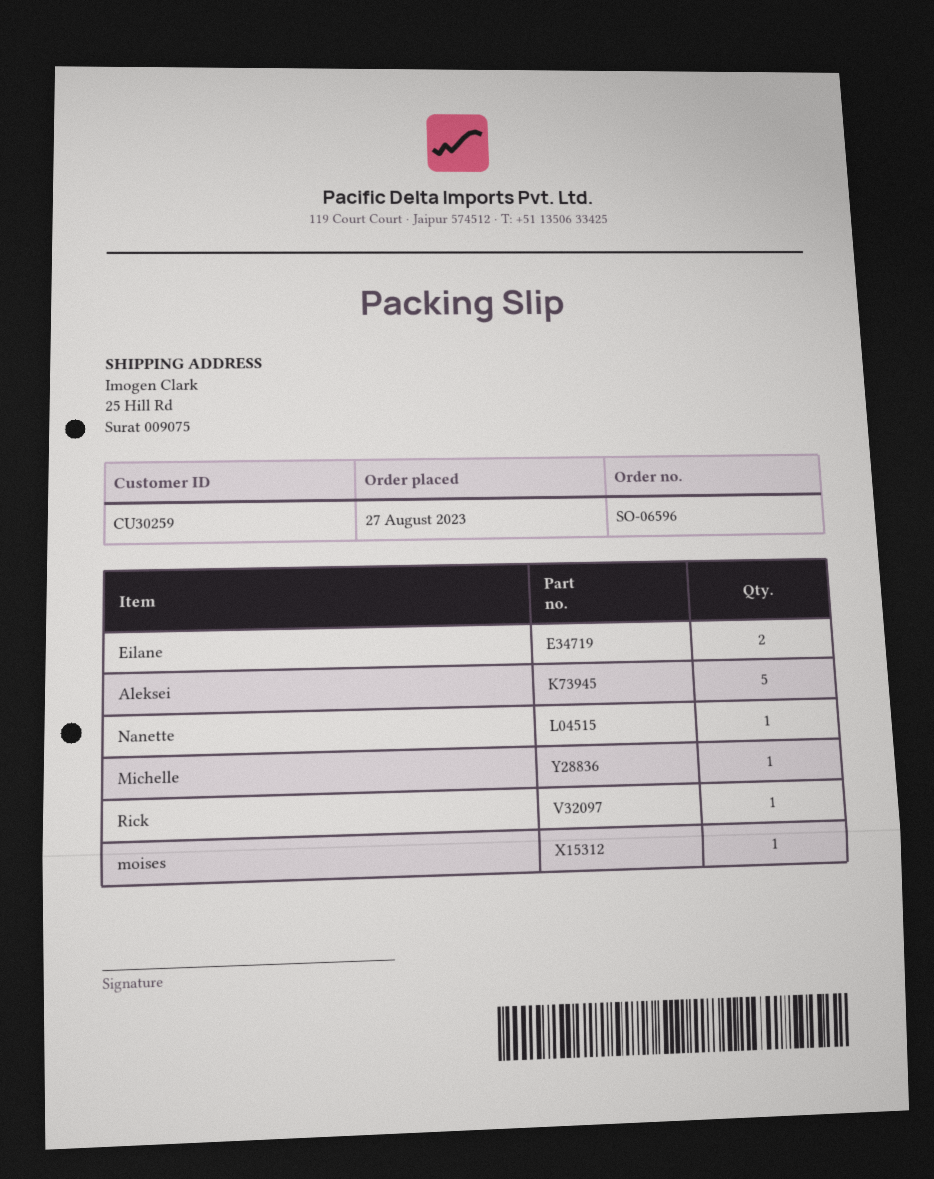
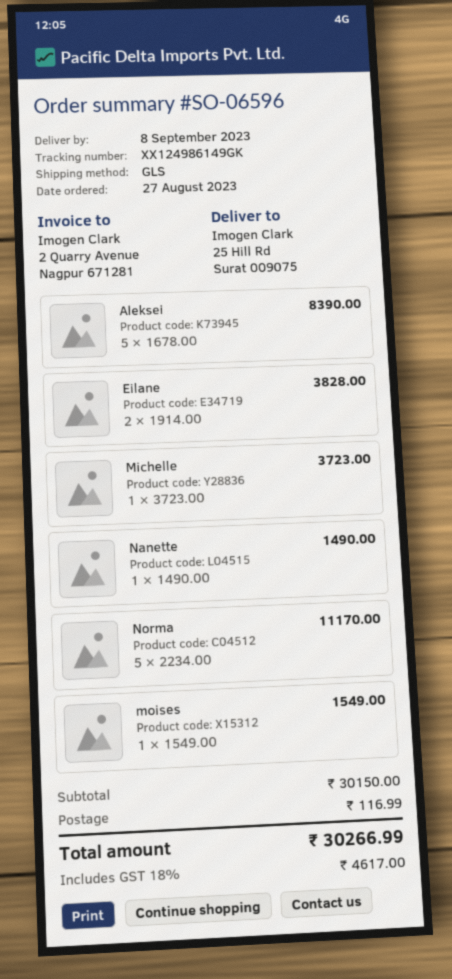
Rick: 1 -> none
Norma: none -> 5

